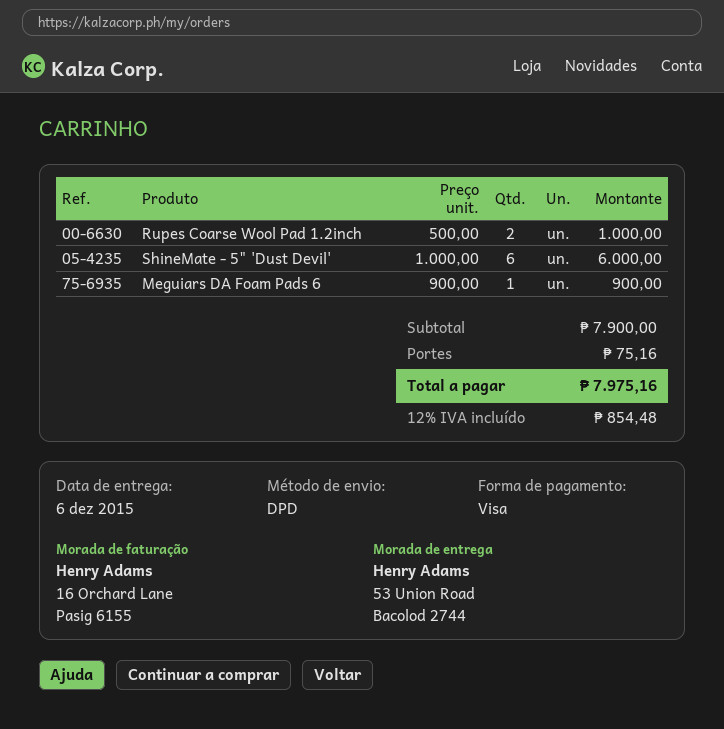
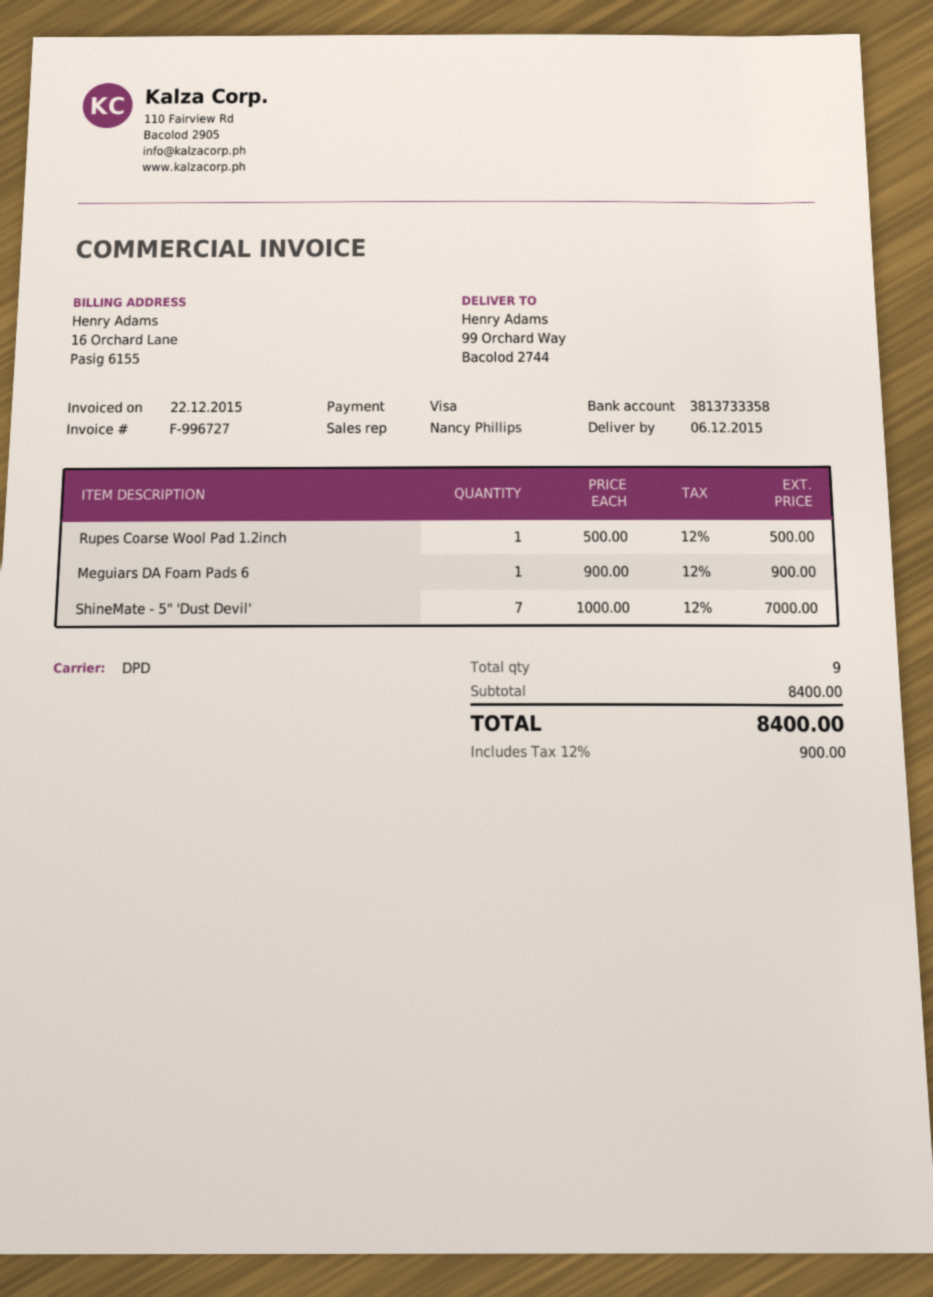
ship to: 53 Union Road, Bacolod 2744 -> 99 Orchard Way, Bacolod 2744
Rupes Coarse Wool Pad 1.2inch: 2 x 500.00 = 1000.00 -> 1 x 500.00 = 500.00
ShineMate - 5" 'Dust Devil': 6 x 1000.00 = 6000.00 -> 7 x 1000.00 = 7000.00
subtotal: 7900.00 -> 8400.00
shipping: 75.16 -> none
tax: 12% = 854.48 -> 12% = 900.00
total: 7975.16 -> 8400.00

